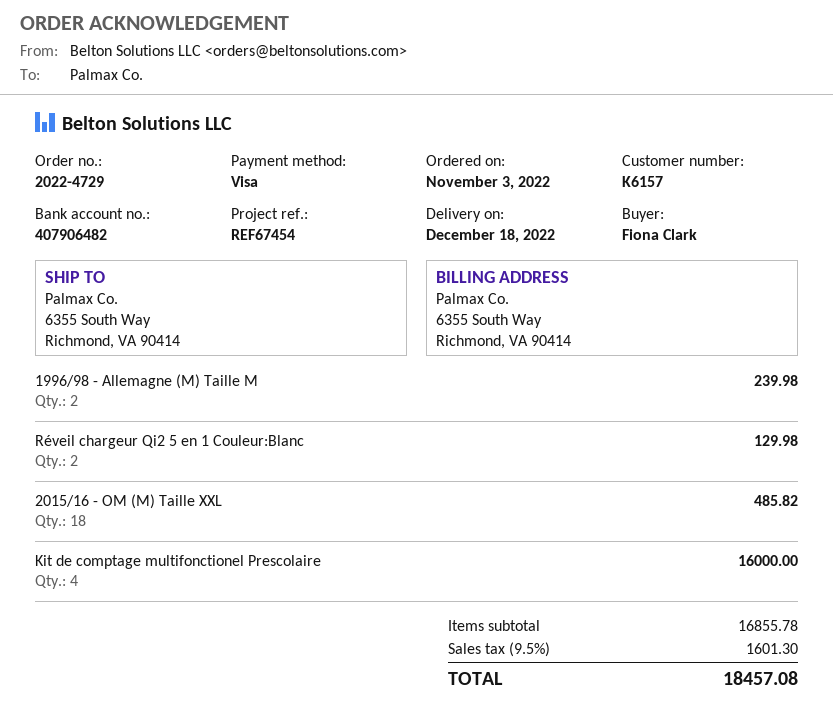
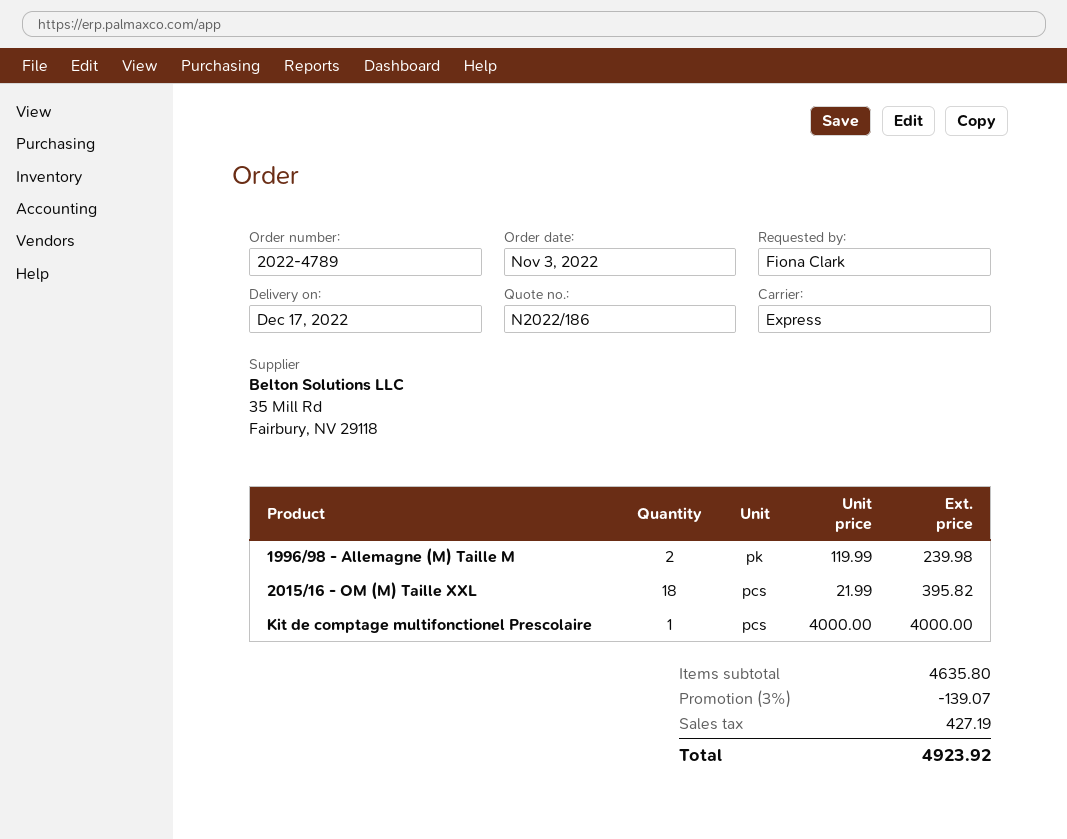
order number: 2022-4729 -> 2022-4789
delivery date: 2022-12-18 -> 2022-12-17
Réveil chargeur Qi2 5 en 1 Couleur:Blanc: 2 for 129.98 -> none
2015/16 - OM (M) Taille XXL: 18 for 485.82 -> 18 for 395.82
Kit de comptage multifonctionel Prescolaire: 4 for 16000.00 -> 1 for 4000.00
subtotal: 16855.78 -> 4635.80
discount: none -> 3% = 139.07
tax: 1601.30 -> 427.19
total: 18457.08 -> 4923.92

